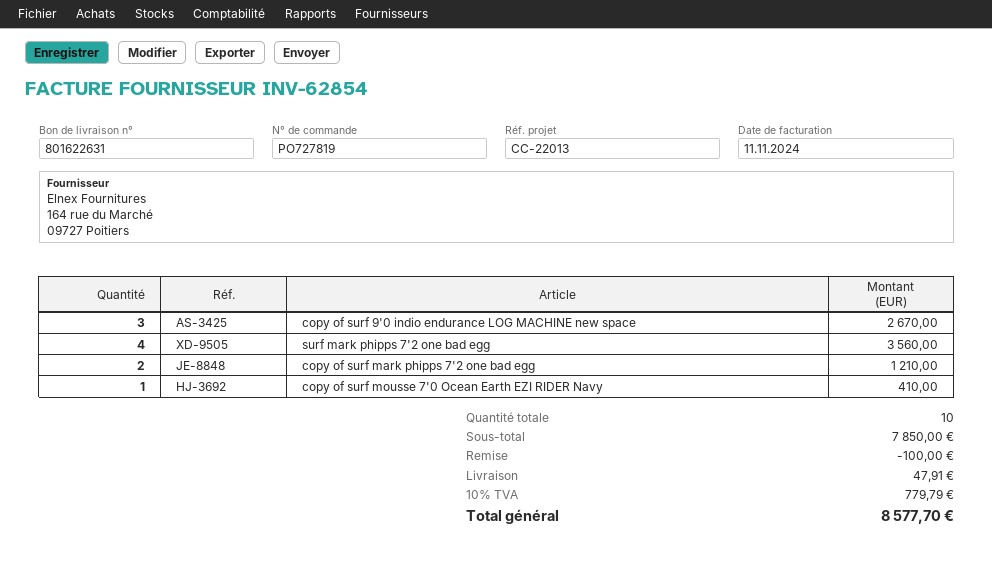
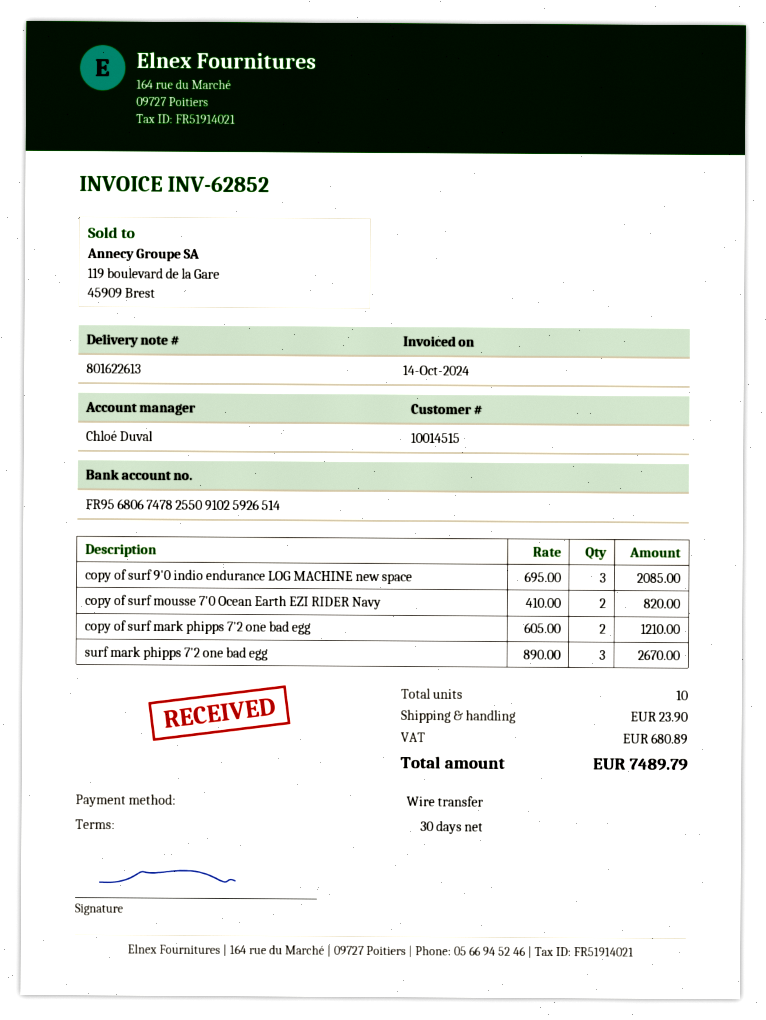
delivery note number: 801622631 -> 801622613
invoice number: INV-62854 -> INV-62852
invoice date: 2024-11-11 -> 2024-10-14
copy of surf 9'0 indio endurance LOG MACHINE new space: 3 for 2670.00 -> 3 for 2085.00
surf mark phipps 7'2 one bad egg: 4 for 3560.00 -> 3 for 2670.00
copy of surf mousse 7'0 Ocean Earth EZI RIDER Navy: 1 for 410.00 -> 2 for 820.00
discount: 100.00 -> none
shipping: 47.91 -> 23.90
tax: 779.79 -> 680.89
total: 8577.70 -> 7489.79

